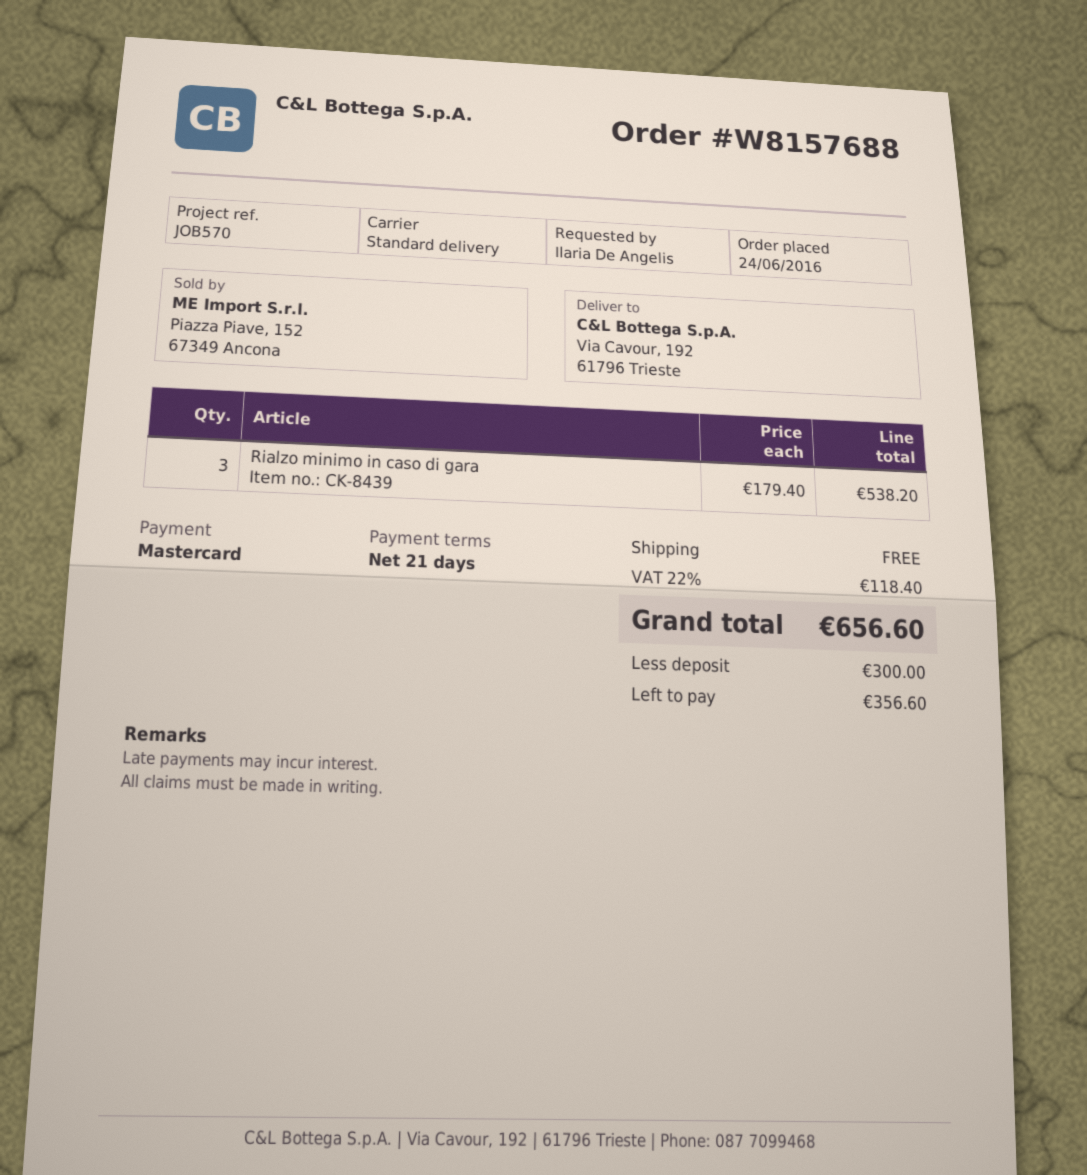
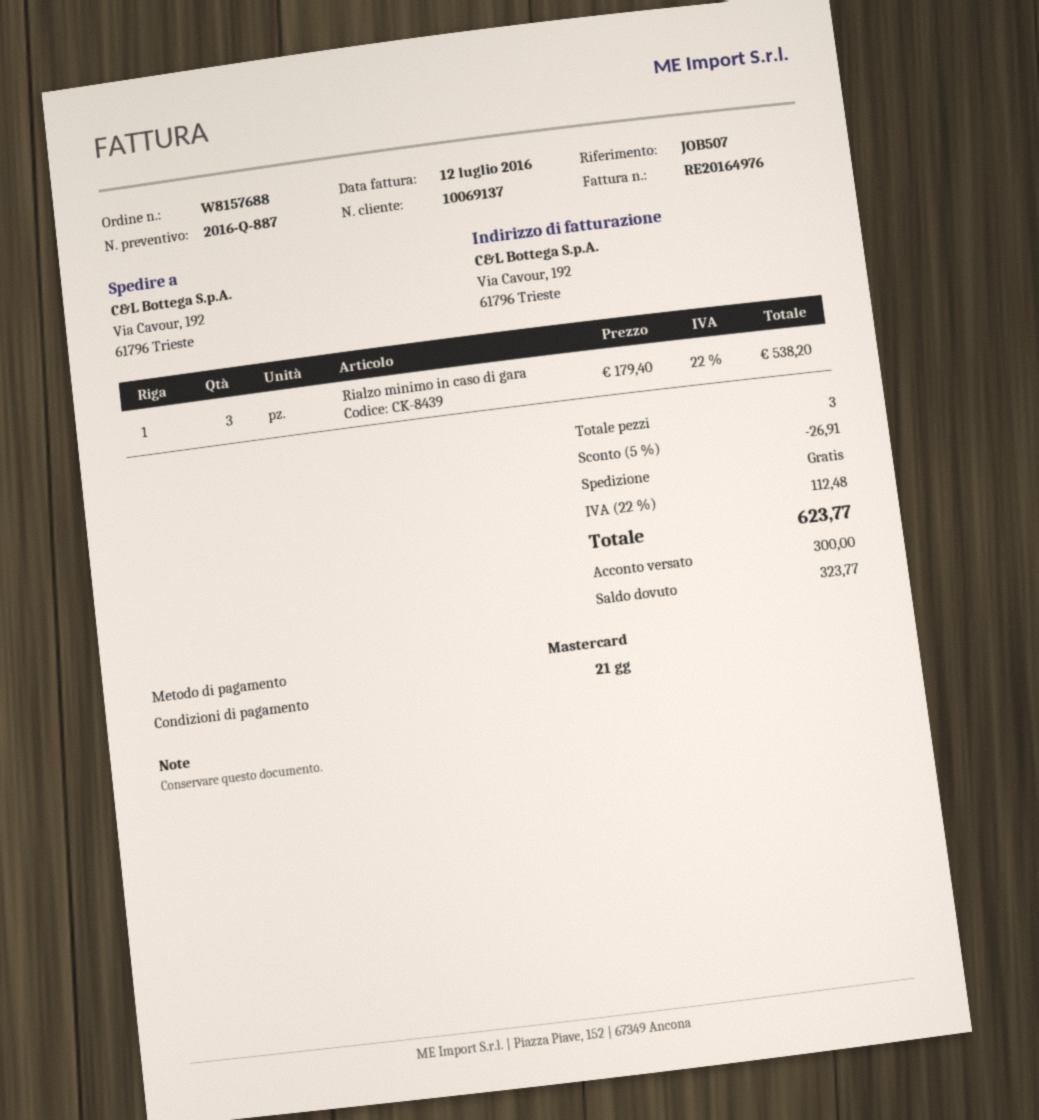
reference: JOB570 -> JOB507
discount: none -> 5% = 26.91
tax: 22% = 118.40 -> 22% = 112.48
total: 656.60 -> 623.77
balance: 356.60 -> 323.77

